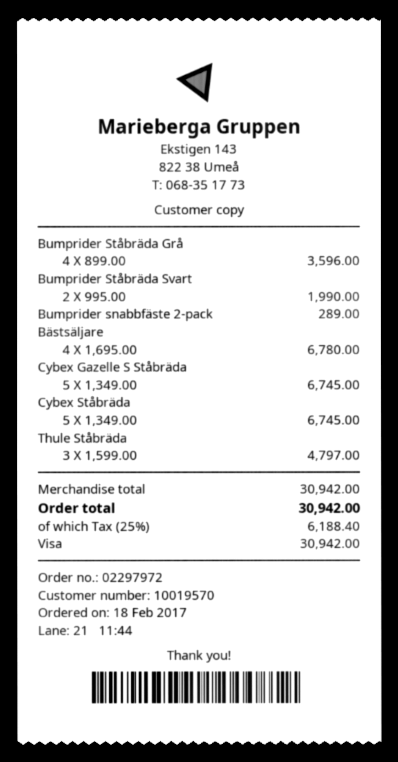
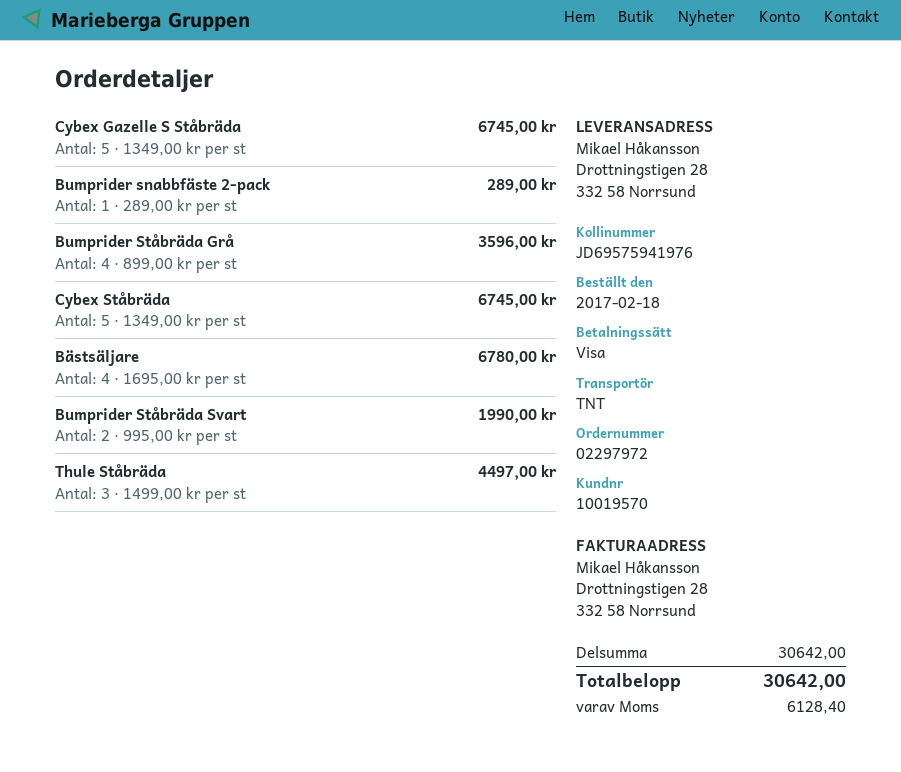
Thule Ståbräda: 3 x 1599.00 = 4797.00 -> 3 x 1499.00 = 4497.00
subtotal: 30942.00 -> 30642.00
tax: 6188.40 -> 6128.40
total: 30942.00 -> 30642.00

